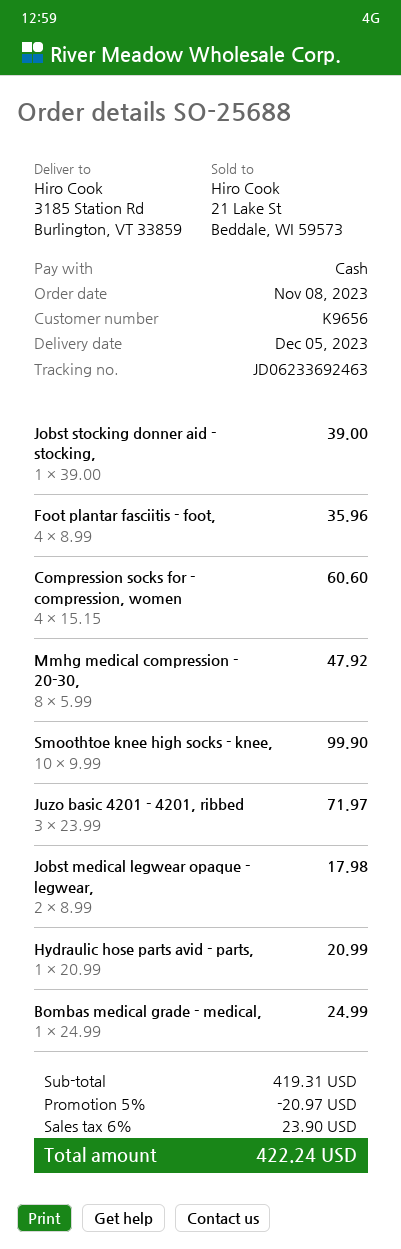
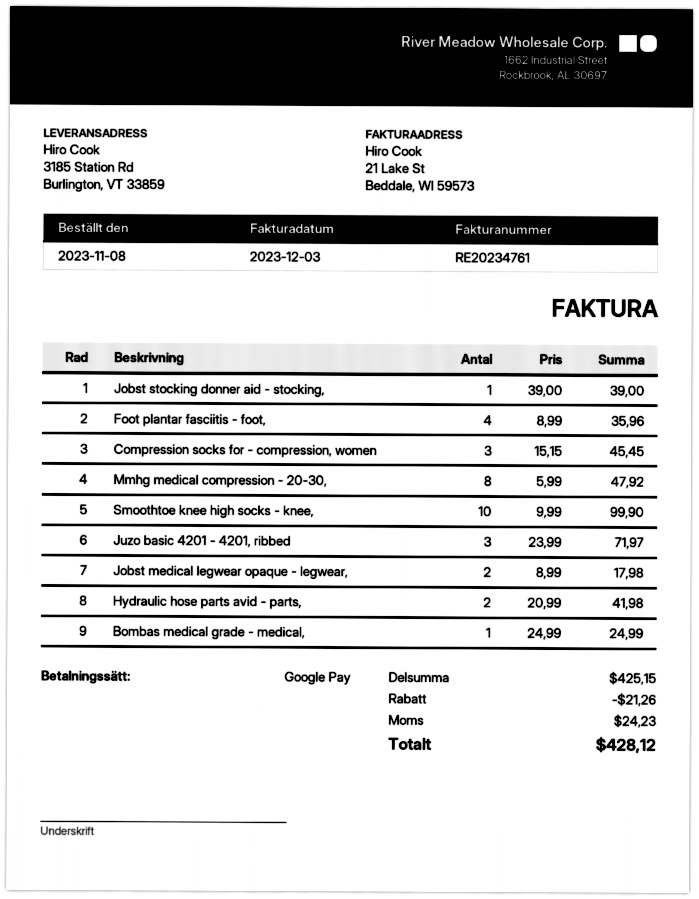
payment method: cash -> Google Pay
Compression socks for - compression, women: 4 x 15.15 = 60.60 -> 3 x 15.15 = 45.45
Hydraulic hose parts avid - parts,: 1 x 20.99 = 20.99 -> 2 x 20.99 = 41.98
subtotal: 419.31 -> 425.15
discount: 20.97 -> 21.26
tax: 23.90 -> 24.23
total: 422.24 -> 428.12

